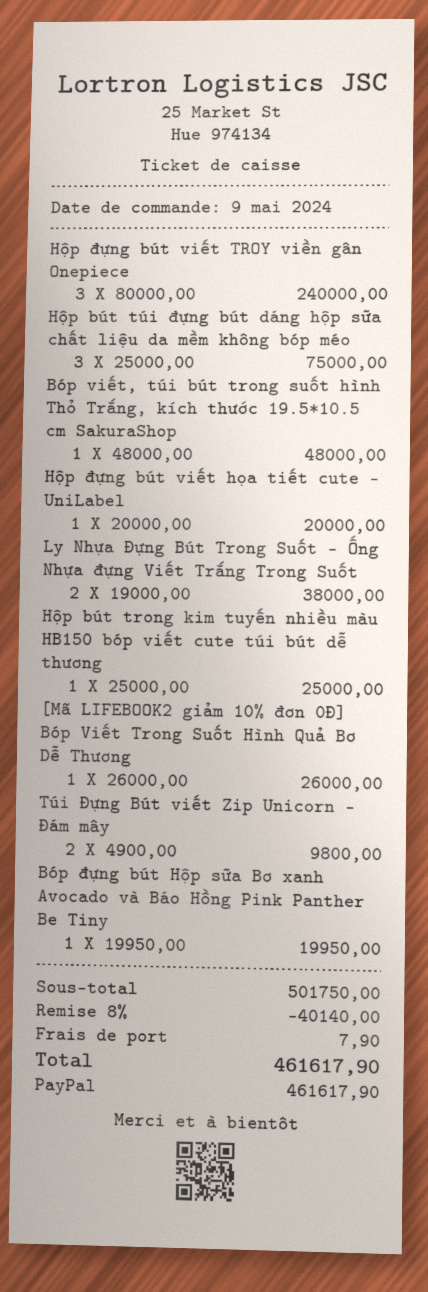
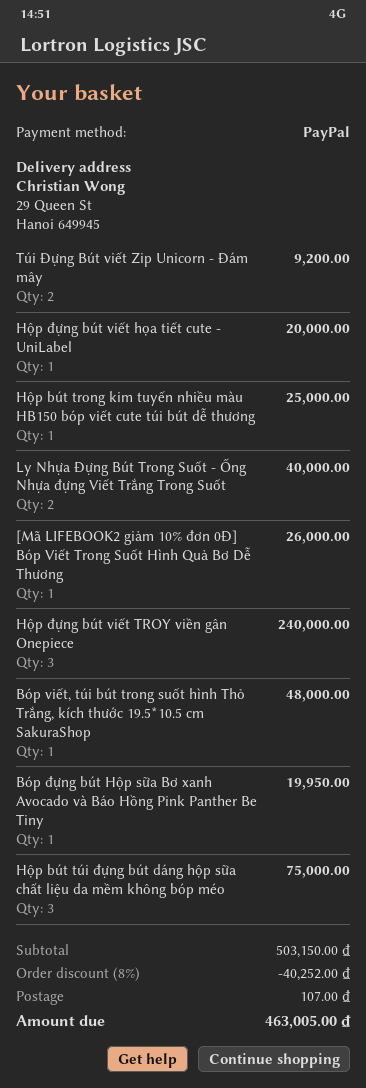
Ly Nhựa Đựng Bút Trong Suốt - Ống Nhựa đựng Viết Trắng Trong Suốt: 2 for 38000.00 -> 2 for 40000.00
Túi Đựng Bút viết Zip Unicorn - Đám mây: 2 for 9800.00 -> 2 for 9200.00
subtotal: 501750.00 -> 503150.00
discount: 8% = 40140.00 -> 8% = 40252.00
shipping: 7.90 -> 107.00
total: 461617.90 -> 463005.00

